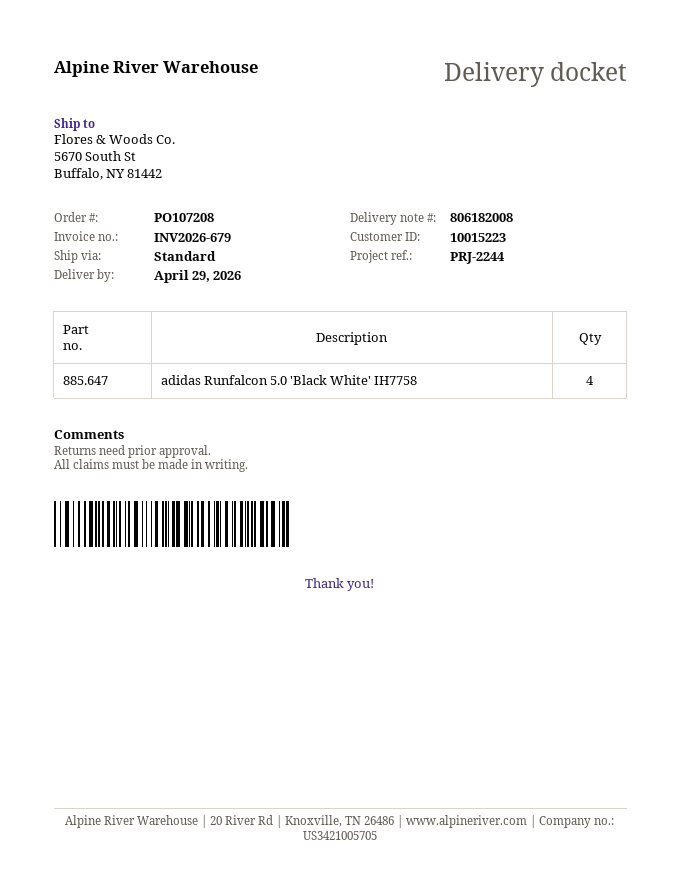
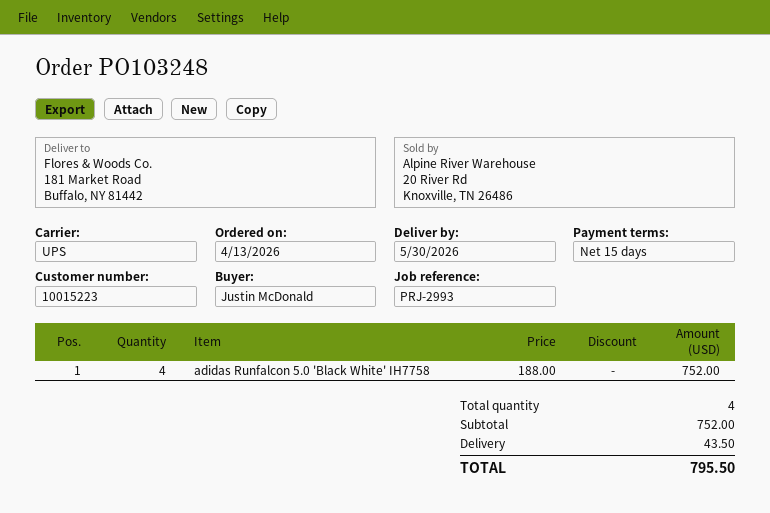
order number: PO107208 -> PO103248
delivery date: 2026-04-29 -> 2026-05-30
reference: PRJ-2244 -> PRJ-2993
shipping method: standard -> UPS
ship to: 5670 South St, Buffalo, NY 81442 -> 181 Market Road, Buffalo, NY 81442

